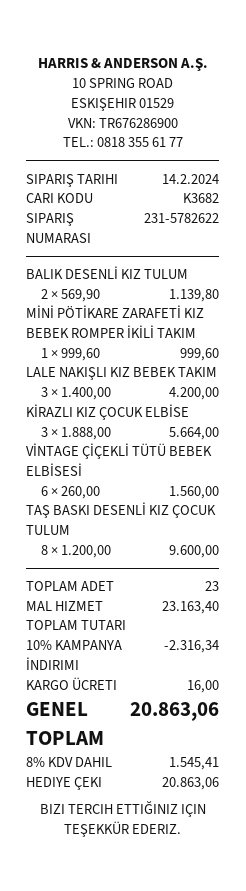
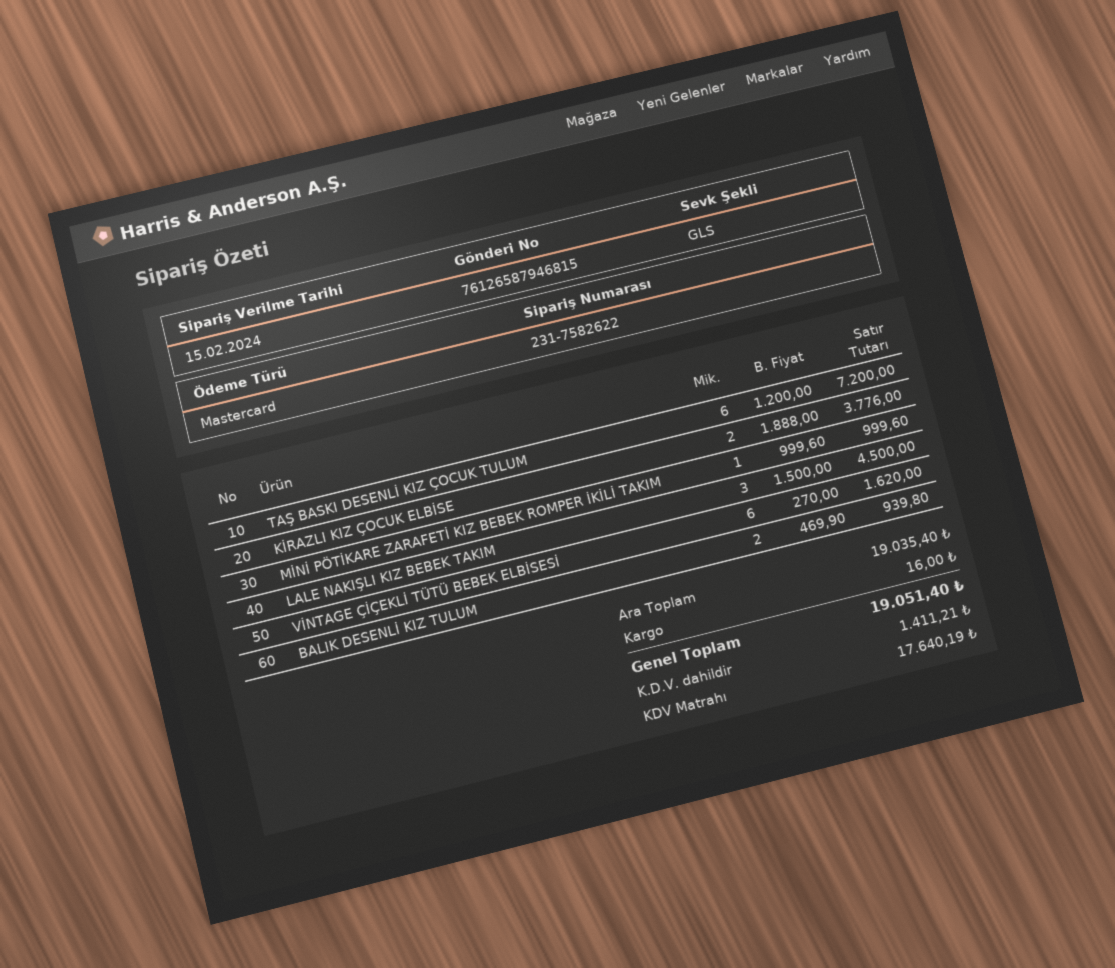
order number: 231-5782622 -> 231-7582622
order date: 2024-02-14 -> 2024-02-15
payment method: gift card -> Mastercard
BALIK DESENLİ KIZ TULUM: 2 x 569.90 = 1139.80 -> 2 x 469.90 = 939.80
LALE NAKIŞLI KIZ BEBEK TAKIM: 3 x 1400.00 = 4200.00 -> 3 x 1500.00 = 4500.00
KİRAZLI KIZ ÇOCUK ELBİSE: 3 x 1888.00 = 5664.00 -> 2 x 1888.00 = 3776.00
VİNTAGE ÇİÇEKLİ TÜTÜ BEBEK ELBİSESİ: 6 x 260.00 = 1560.00 -> 6 x 270.00 = 1620.00
TAŞ BASKI DESENLİ KIZ ÇOCUK TULUM: 8 x 1200.00 = 9600.00 -> 6 x 1200.00 = 7200.00
subtotal: 23163.40 -> 19035.40
discount: 10% = 2316.34 -> none
tax: 1545.41 -> 1411.21
total: 20863.06 -> 19051.40

